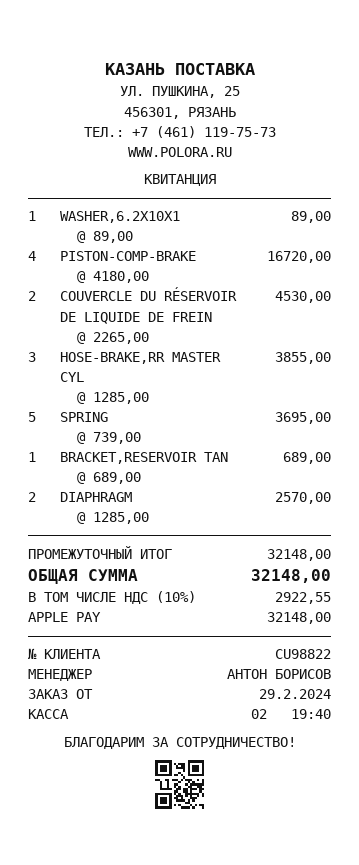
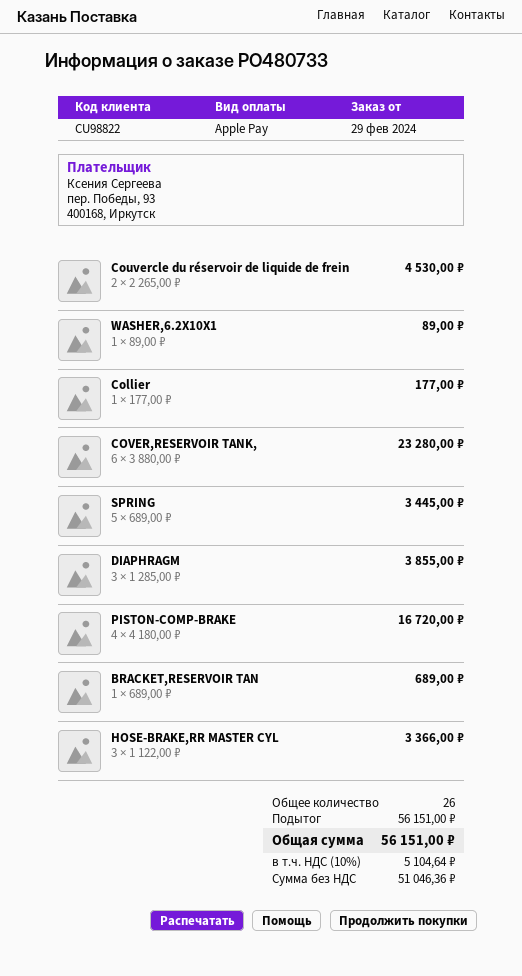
HOSE-BRAKE,RR MASTER CYL: 3 x 1285.00 = 3855.00 -> 3 x 1122.00 = 3366.00
SPRING: 5 x 739.00 = 3695.00 -> 5 x 689.00 = 3445.00
DIAPHRAGM: 2 x 1285.00 = 2570.00 -> 3 x 1285.00 = 3855.00
Collier: none -> 1 x 177.00 = 177.00
COVER,RESERVOIR TANK,: none -> 6 x 3880.00 = 23280.00
subtotal: 32148.00 -> 56151.00
tax: 10% = 2922.55 -> 10% = 5104.64
total: 32148.00 -> 56151.00

